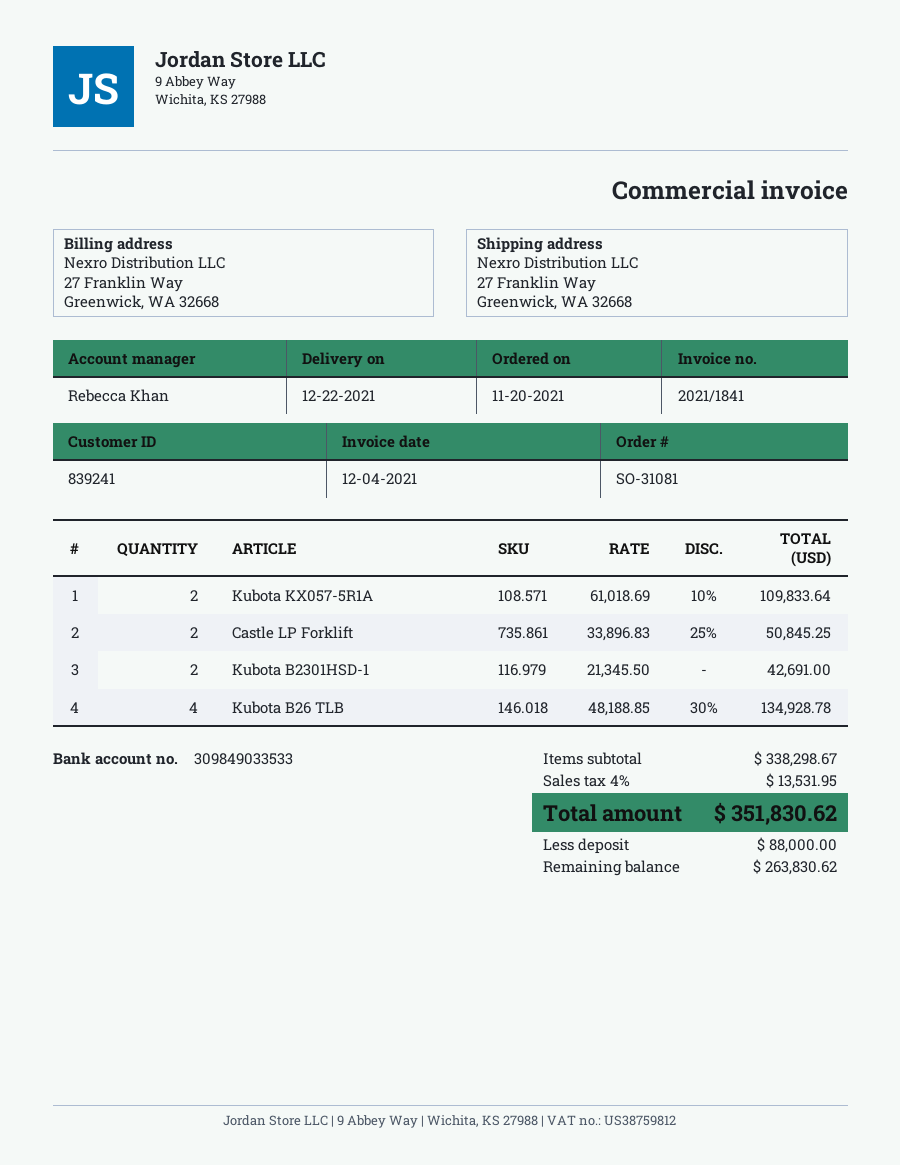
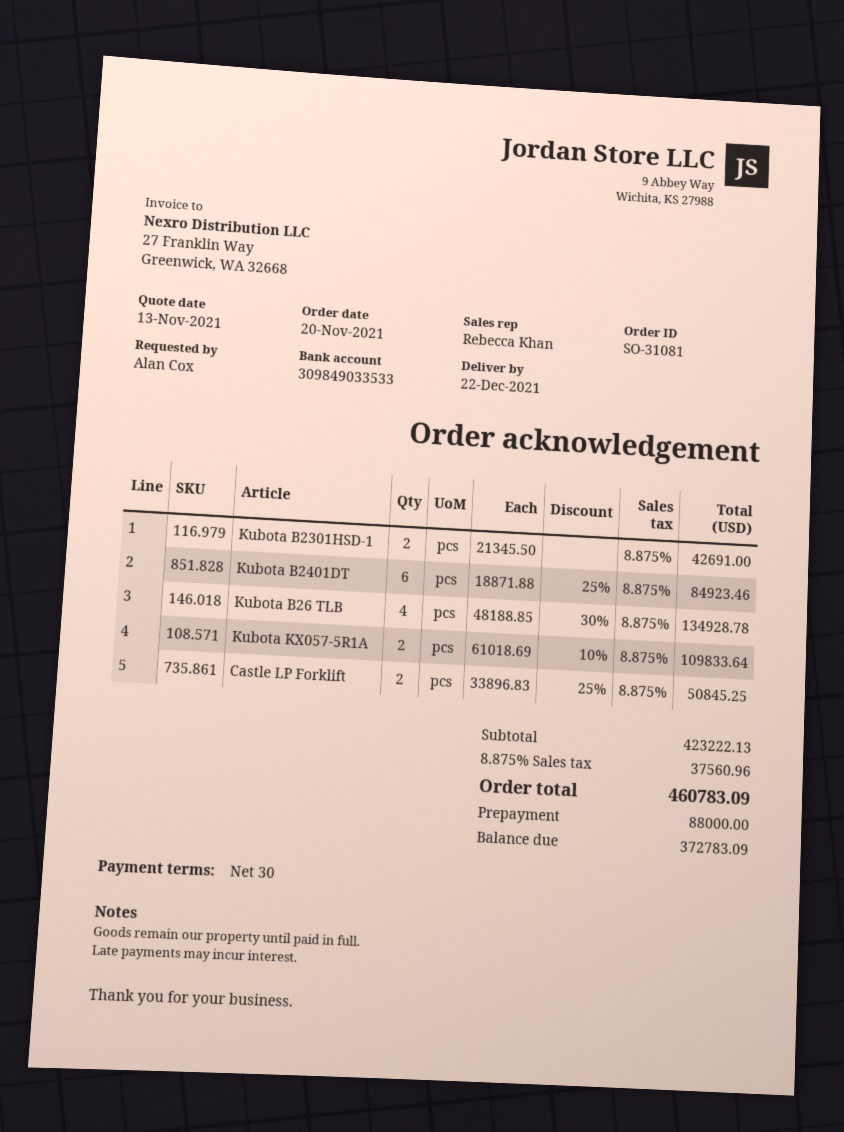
Kubota B2401DT: none -> 6 x 18871.88 - 25% = 84923.46
subtotal: 338298.67 -> 423222.13
tax: 4% = 13531.95 -> 8.875% = 37560.96
total: 351830.62 -> 460783.09
balance: 263830.62 -> 372783.09

